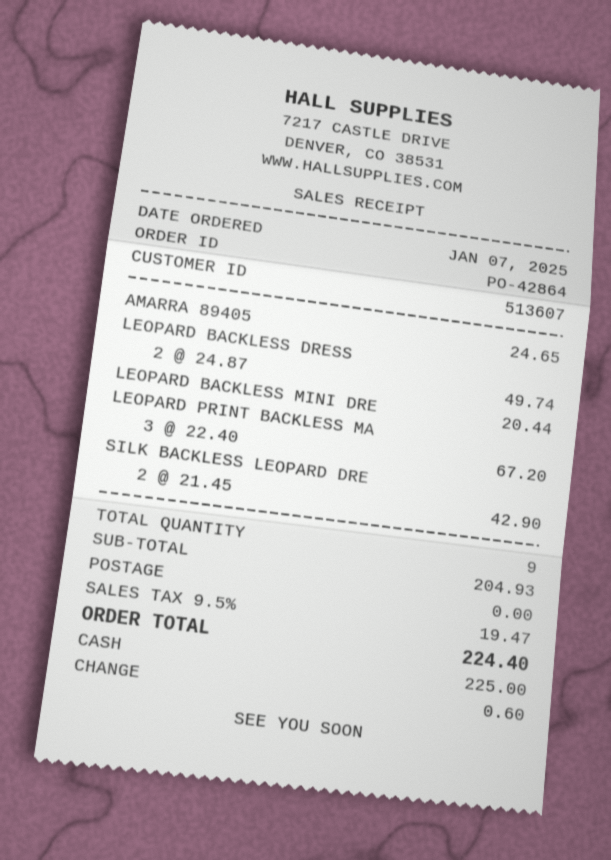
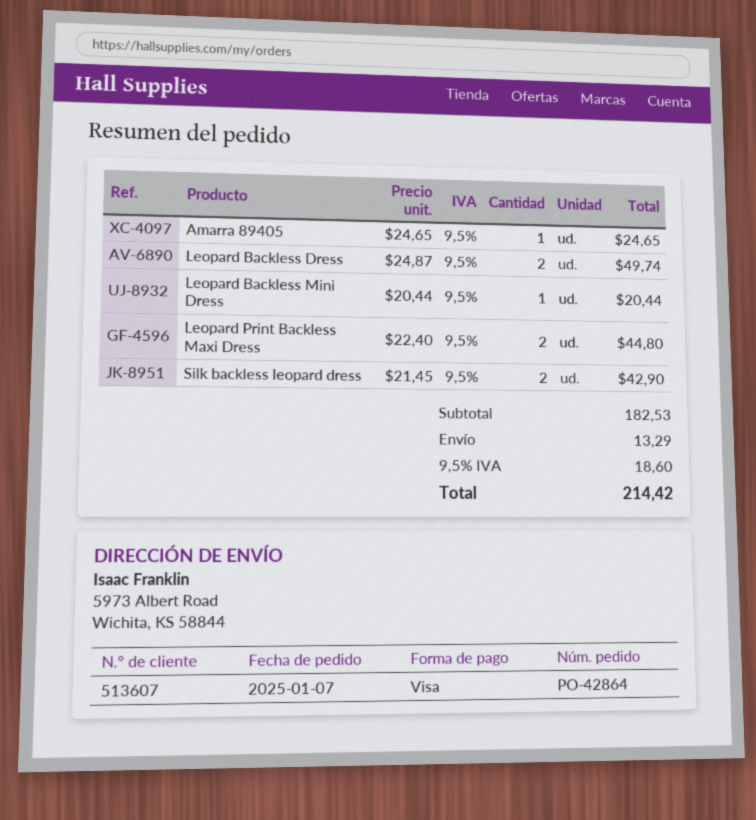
payment method: cash -> Visa
LEOPARD PRINT BACKLESS MA: 3 x 22.40 = 67.20 -> 2 x 22.40 = 44.80
subtotal: 204.93 -> 182.53
shipping: 0.00 -> 13.29
tax: 9.5% = 19.47 -> 9.5% = 18.60
total: 224.40 -> 214.42

